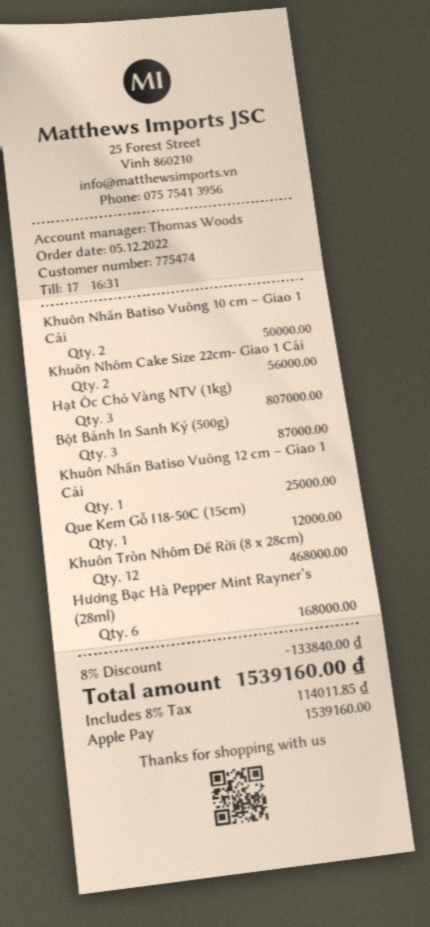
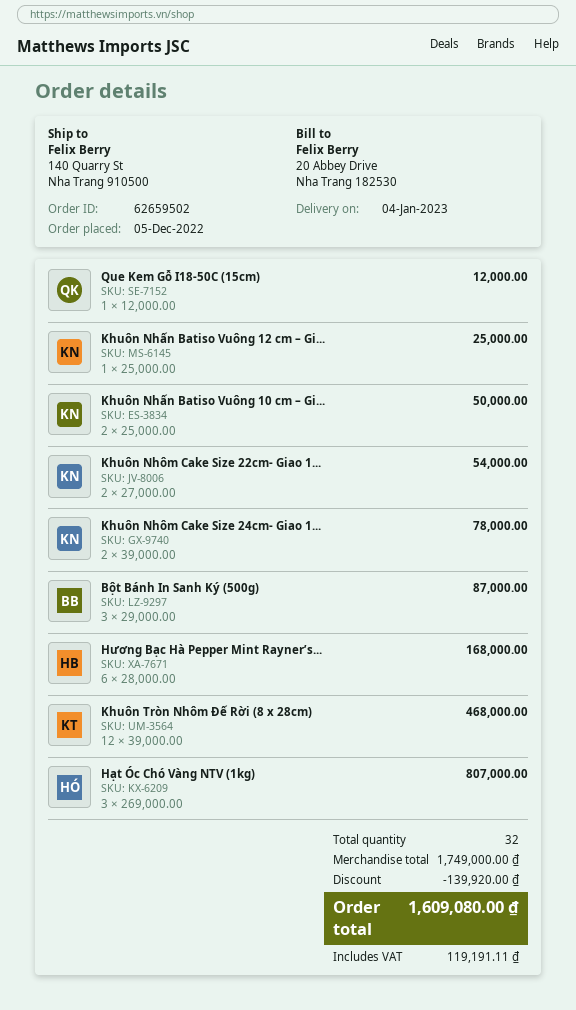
Khuôn Nhôm Cake Size 22cm- Giao 1 Cái: 2 for 56000.00 -> 2 for 54000.00
Khuôn Nhôm Cake Size 24cm- Giao 1...: none -> 2 for 78000.00
discount: 133840.00 -> 139920.00
tax: 114011.85 -> 119191.11
total: 1539160.00 -> 1609080.00

